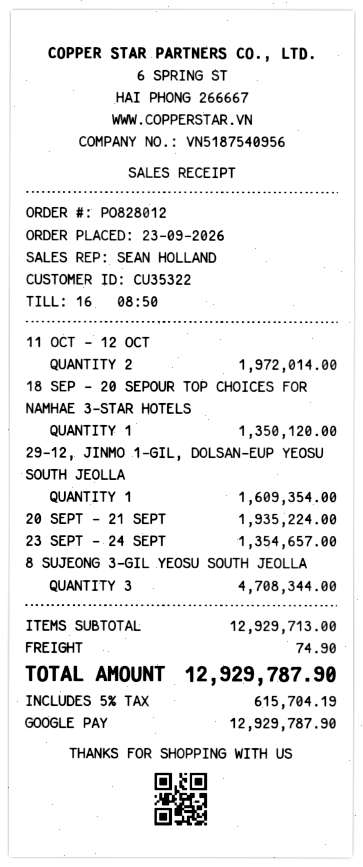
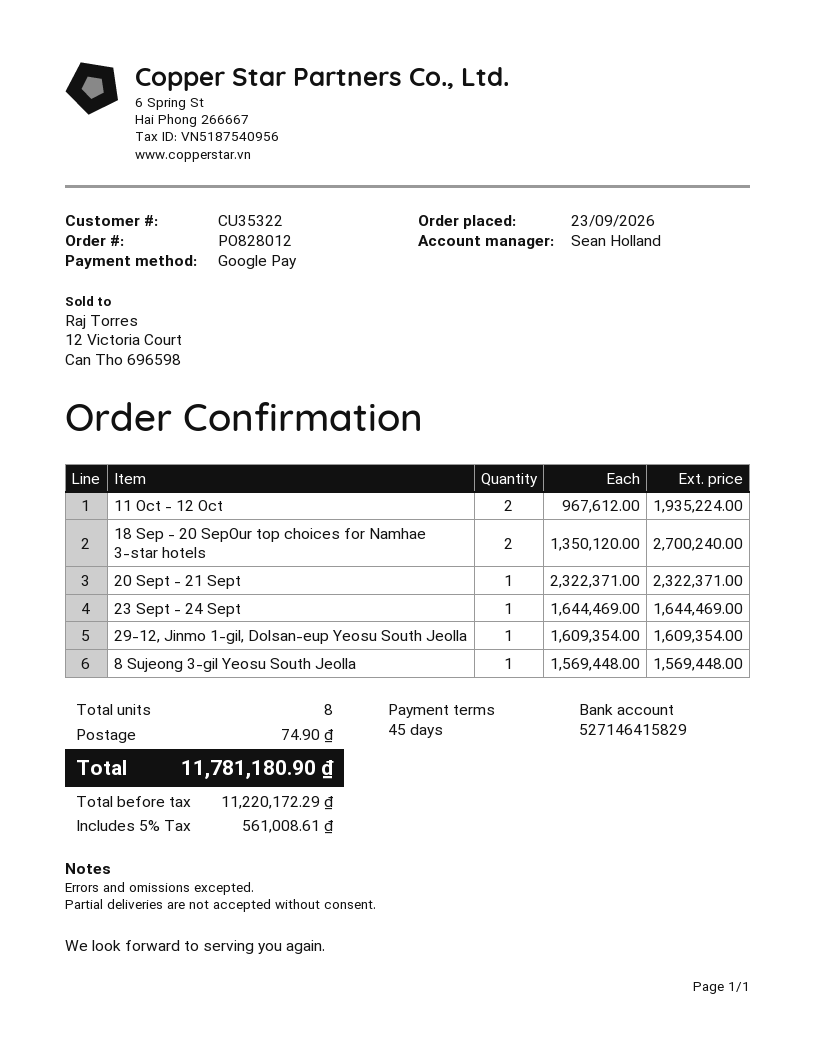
11 OCT - 12 OCT: 2 for 1972014.00 -> 2 for 1935224.00
18 SEP - 20 SEPOUR TOP CHOICES FOR NAMHAE 3-STAR HOTELS: 1 for 1350120.00 -> 2 for 2700240.00
20 SEPT - 21 SEPT: 1 for 1935224.00 -> 1 for 2322371.00
23 SEPT - 24 SEPT: 1 for 1354657.00 -> 1 for 1644469.00
8 SUJEONG 3-GIL YEOSU SOUTH JEOLLA: 3 for 4708344.00 -> 1 for 1569448.00
tax: 5% = 615704.19 -> 5% = 561008.61
total: 12929787.90 -> 11781180.90

